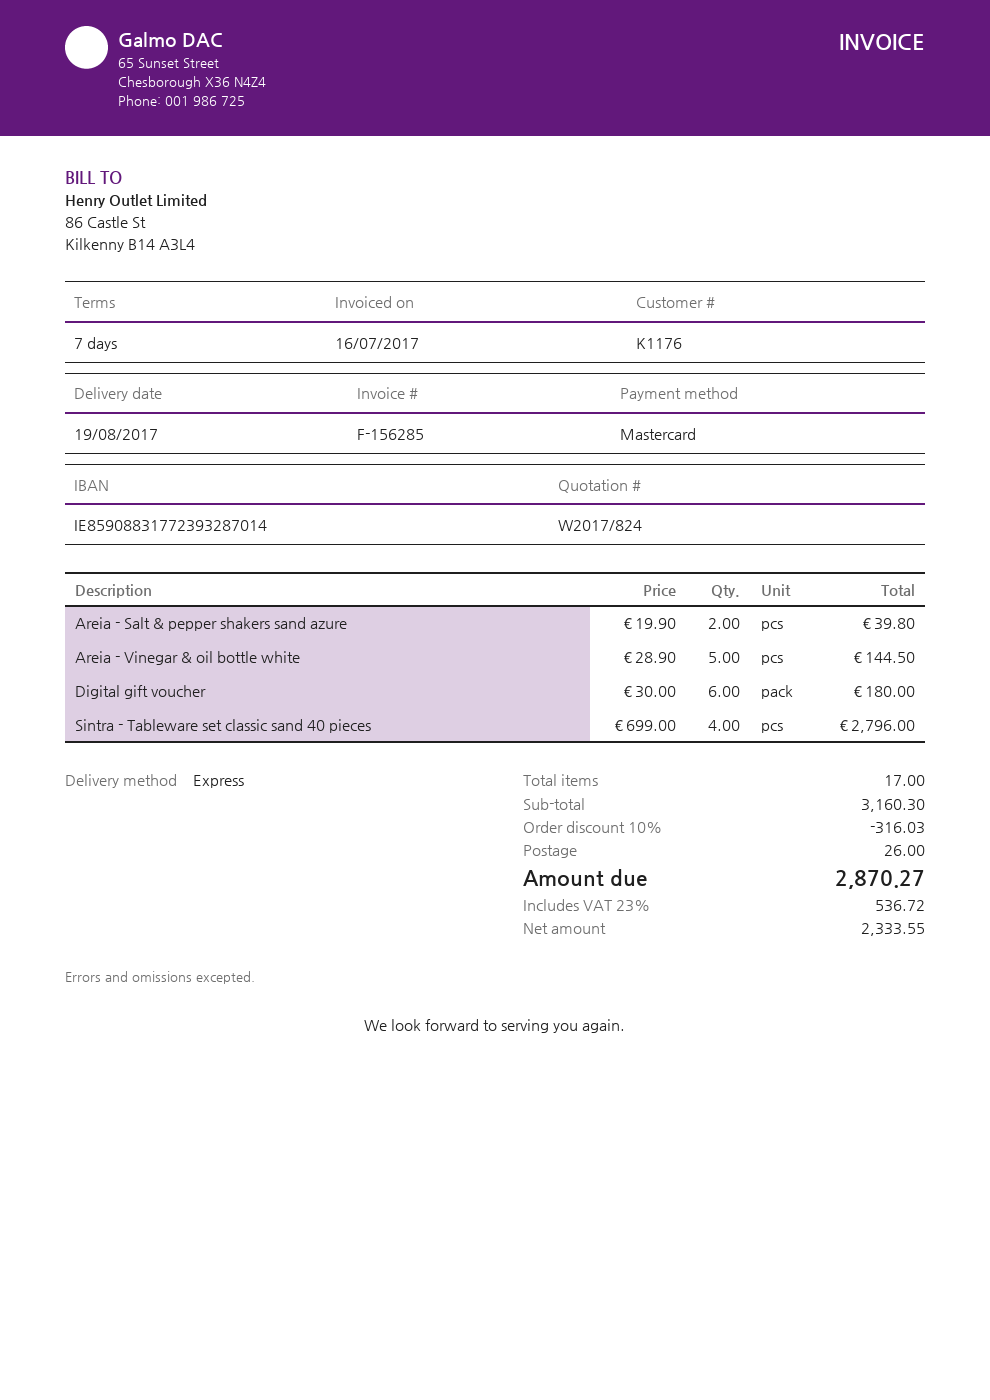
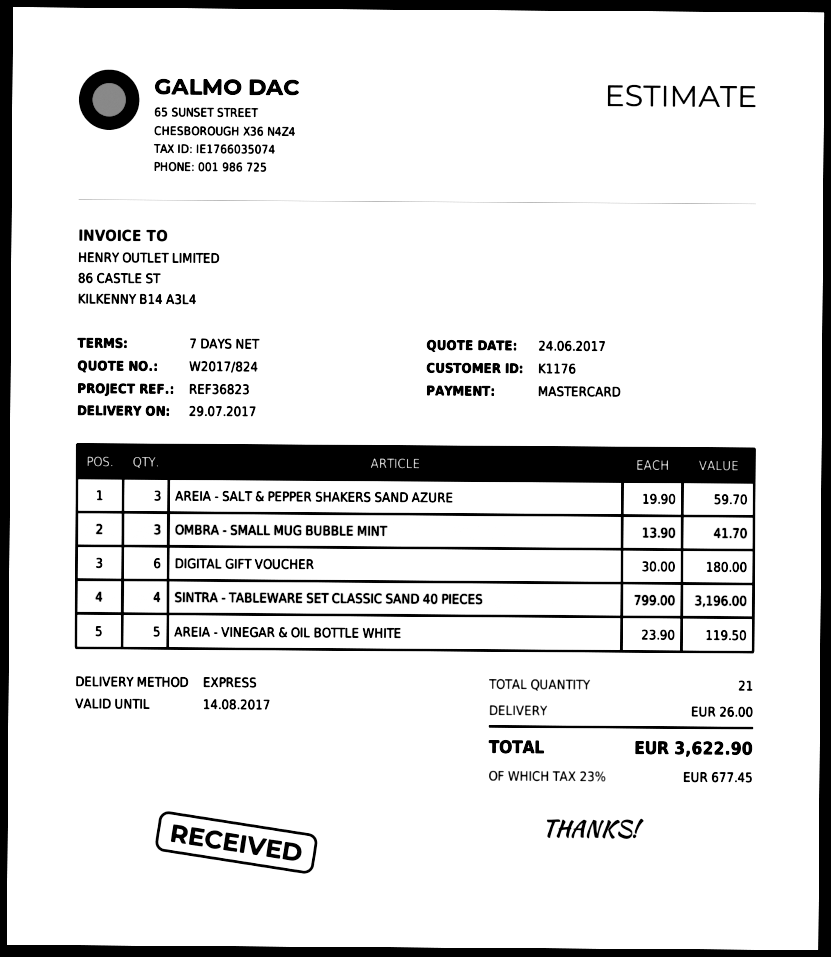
delivery date: 2017-08-19 -> 2017-07-29
Areia - Salt & pepper shakers sand azure: 2 x 19.90 = 39.80 -> 3 x 19.90 = 59.70
Areia - Vinegar & oil bottle white: 5 x 28.90 = 144.50 -> 5 x 23.90 = 119.50
Sintra - Tableware set classic sand 40 pieces: 4 x 699.00 = 2796.00 -> 4 x 799.00 = 3196.00
OMBRA - SMALL MUG BUBBLE MINT: none -> 3 x 13.90 = 41.70
total quantity: 17 -> 21
discount: 10% = 316.03 -> none
tax: 23% = 536.72 -> 23% = 677.45
total: 2870.27 -> 3622.90

